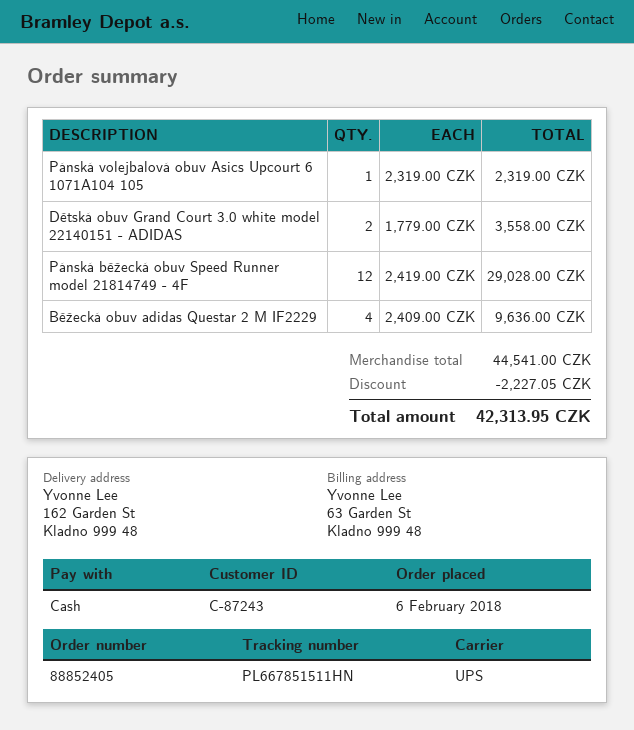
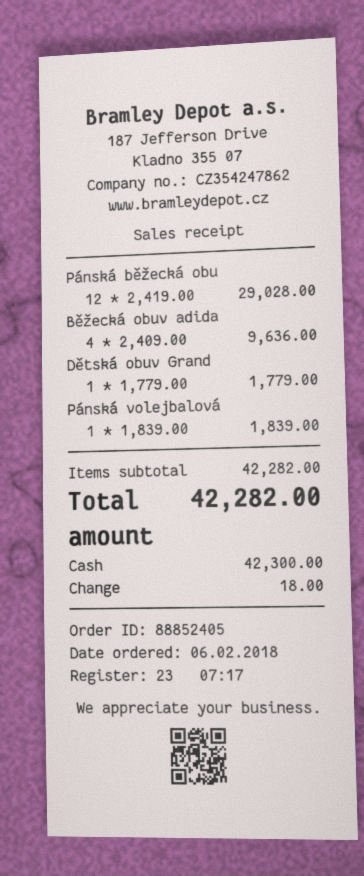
Pánská volejbalová obuv Asics Upcourt 6 1071A104 105: 1 x 2319.00 = 2319.00 -> 1 x 1839.00 = 1839.00
Dětská obuv Grand Court 3.0 white model 22140151 - ADIDAS: 2 x 1779.00 = 3558.00 -> 1 x 1779.00 = 1779.00
subtotal: 44541.00 -> 42282.00
discount: 2227.05 -> none
total: 42313.95 -> 42282.00

